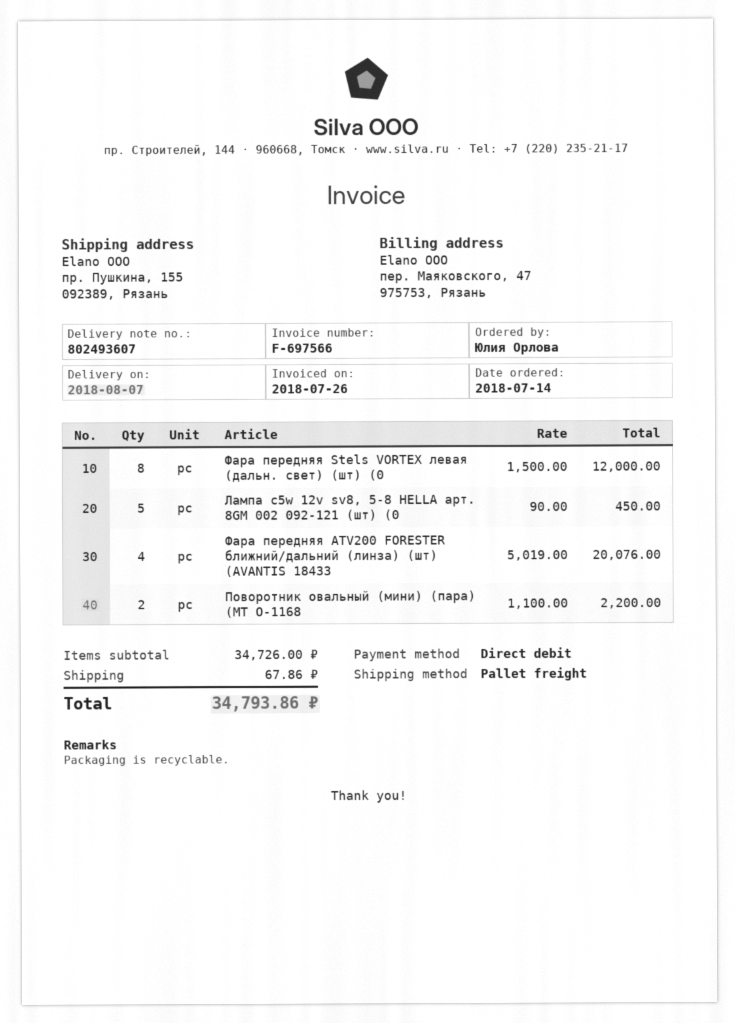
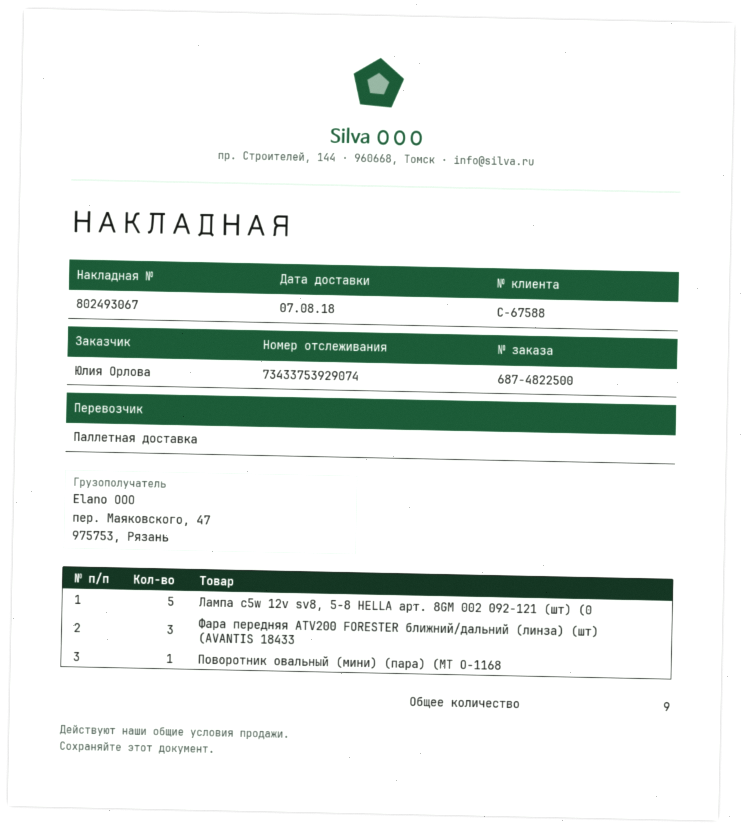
delivery note number: 802493607 -> 802493067
ship to: пр. Пушкина, 155, 092389, Рязань -> пер. Маяковского, 47, 975753, Рязань
Фара передняя Stels VORTEX левая (дальн. свет) (шт) (0: 8 -> none
Фара передняя ATV200 FORESTER ближний/дальний (линза) (шт) (AVANTIS 18433: 4 -> 3
Поворотник овальный (мини) (пара) (МТ О-1168: 2 -> 1

